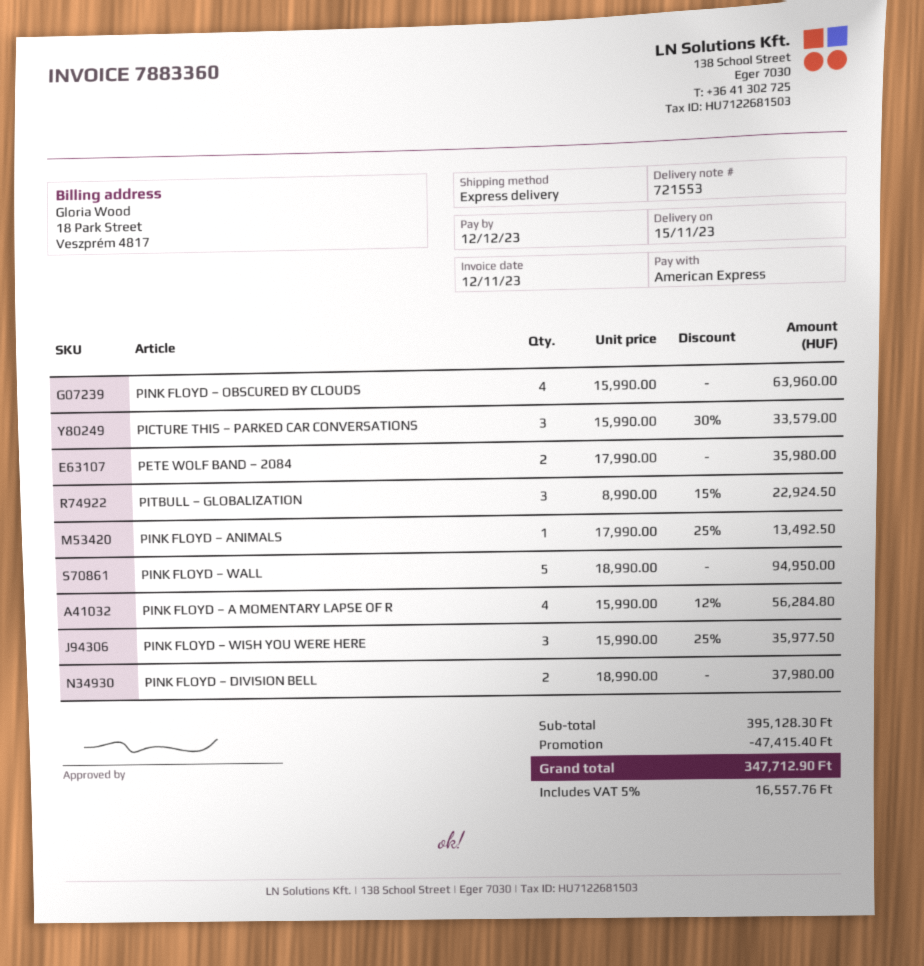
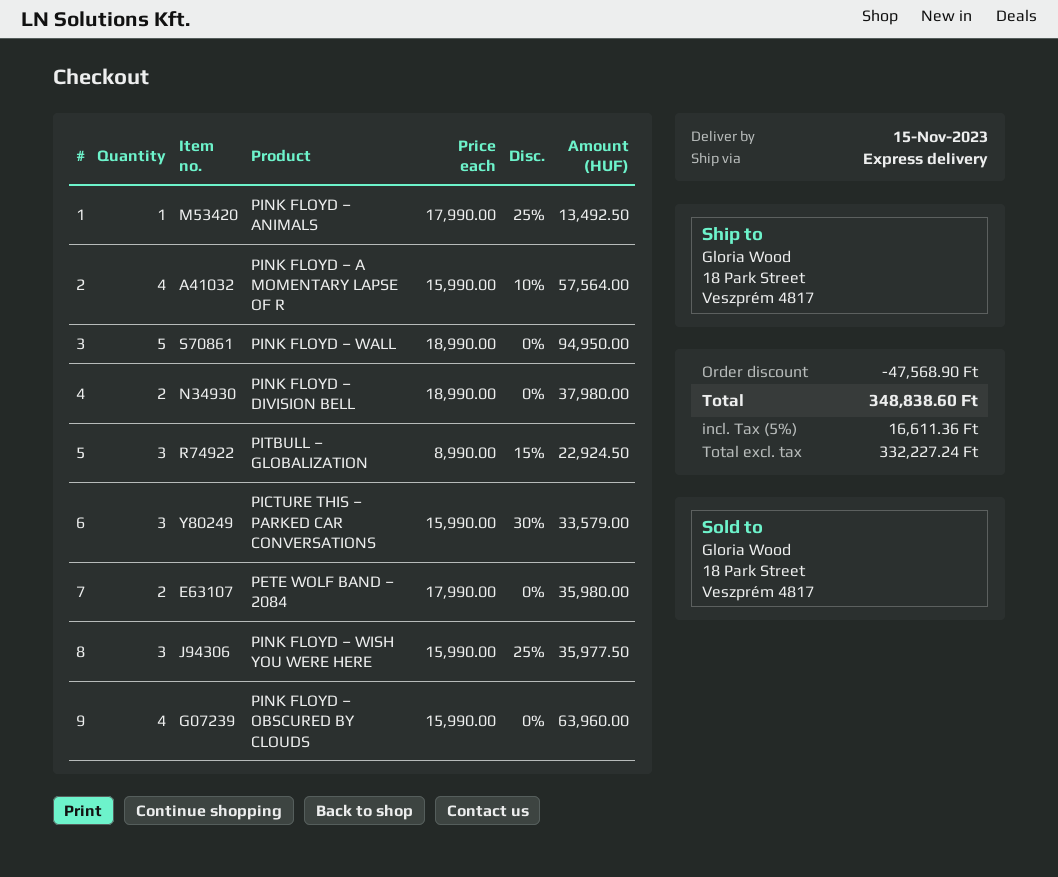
PINK FLOYD – A MOMENTARY LAPSE OF R: 4 x 15990.00 - 12% = 56284.80 -> 4 x 15990.00 - 10% = 57564.00
discount: 47415.40 -> 47568.90
tax: 5% = 16557.76 -> 5% = 16611.36
total: 347712.90 -> 348838.60

